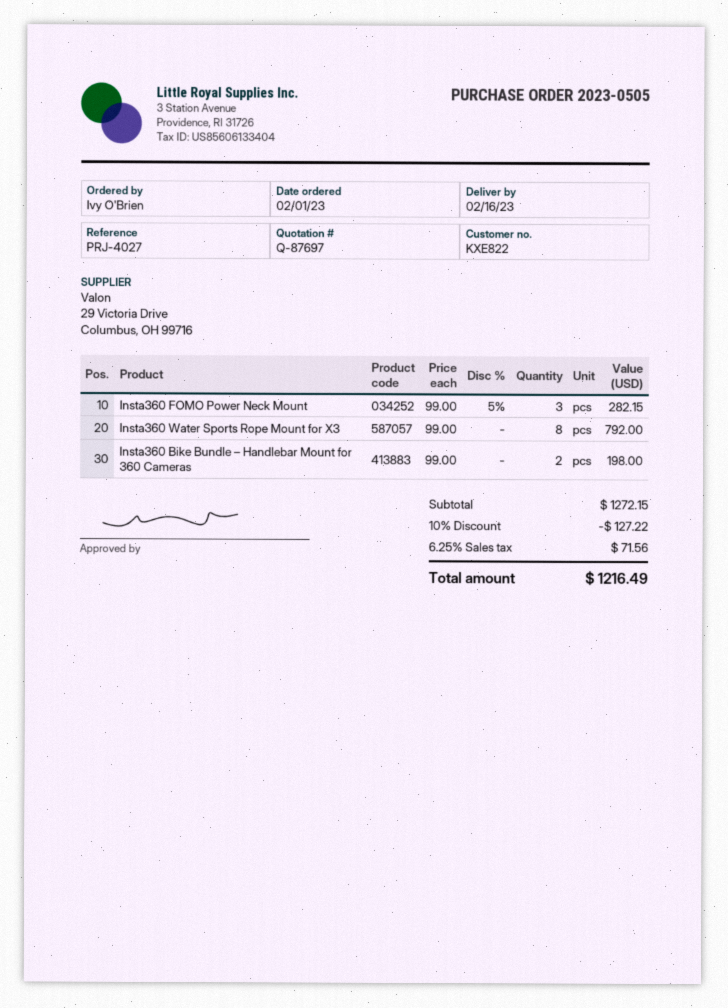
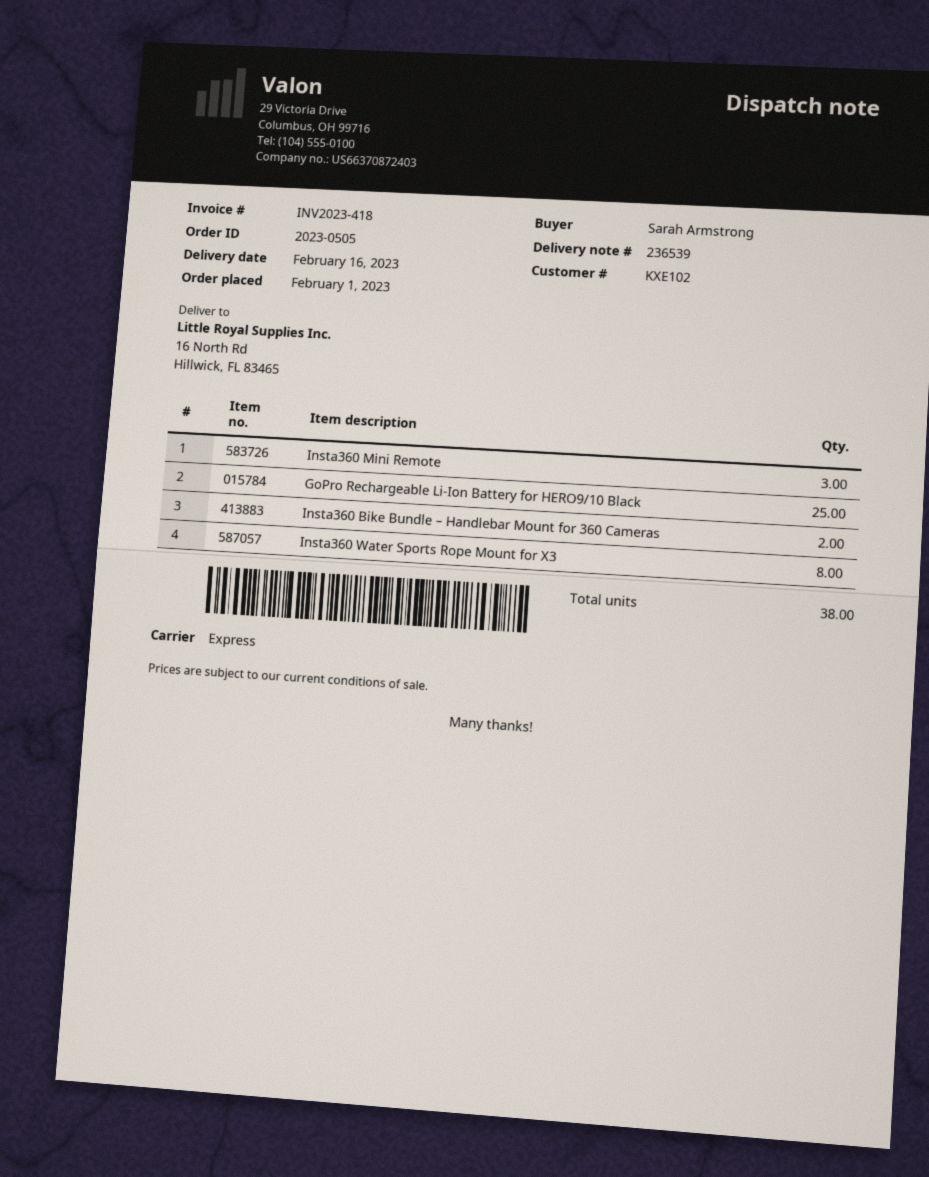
customer number: KXE822 -> KXE102
ordered by: Ivy O'Brien -> Sarah Armstrong
Insta360 FOMO Power Neck Mount: 3 -> none
Insta360 Mini Remote: none -> 3
GoPro Rechargeable Li-Ion Battery for HERO9/10 Black: none -> 25

